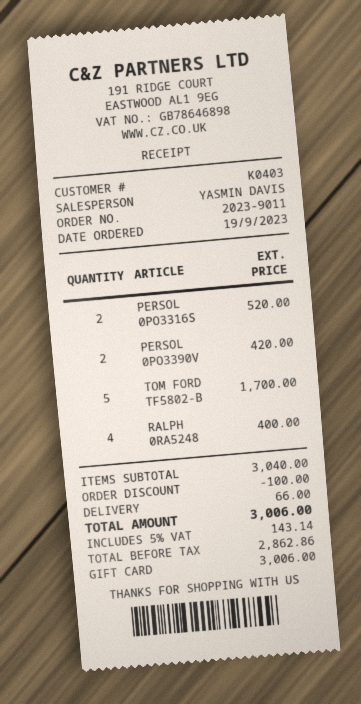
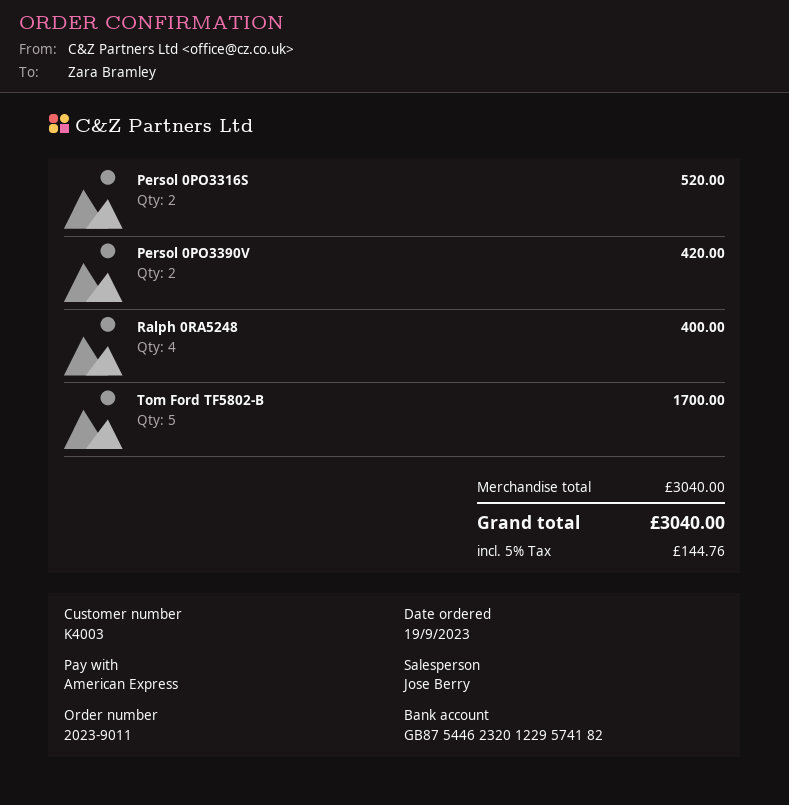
customer number: K0403 -> K4003
sales rep: YASMIN DAVIS -> Jose Berry
payment method: gift card -> American Express
discount: 100.00 -> none
shipping: 66.00 -> none
tax: 5% = 143.14 -> 5% = 144.76
total: 3006.00 -> 3040.00

